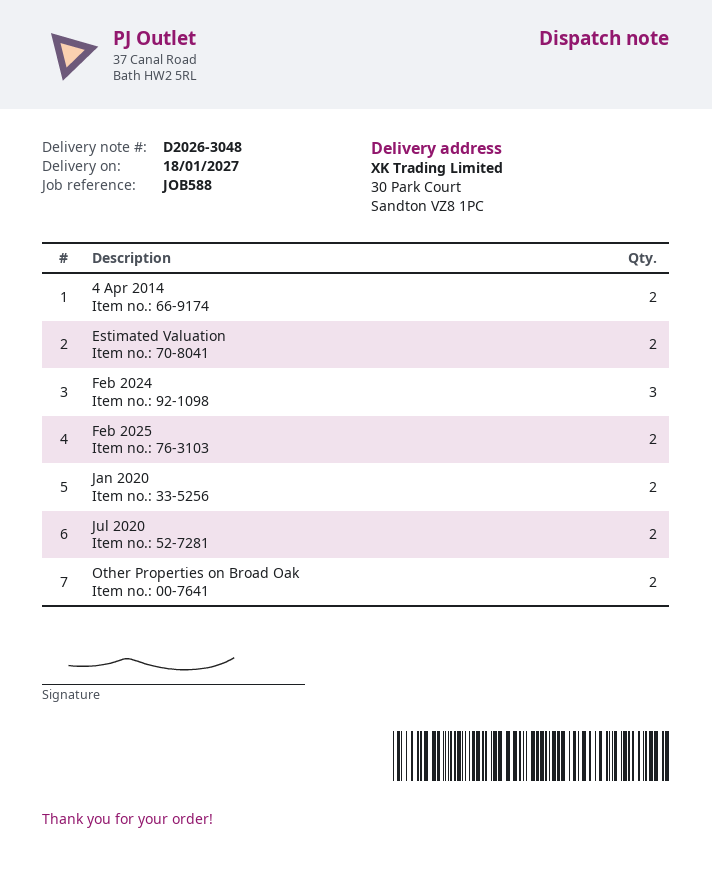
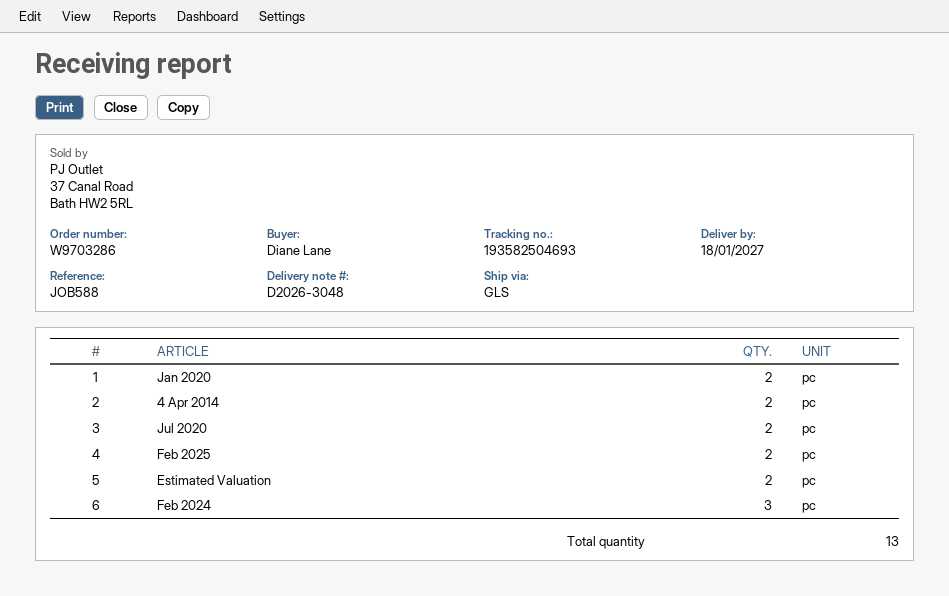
Other Properties on Broad Oak: 2 -> none

